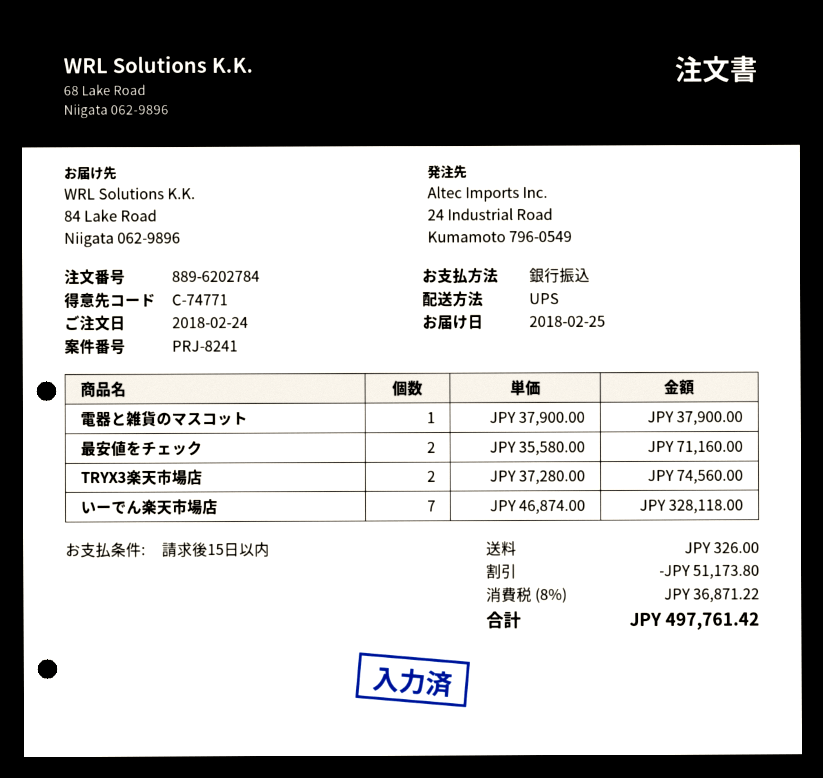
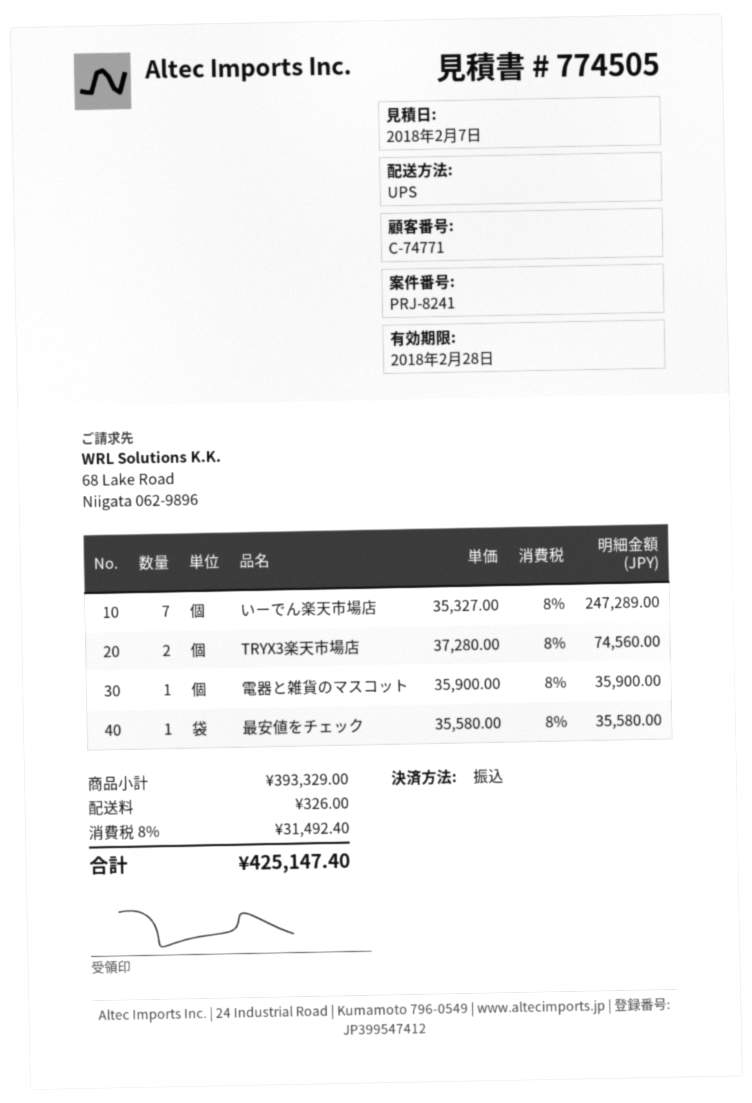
電器と雑貨のマスコット: 1 x 37900.00 = 37900.00 -> 1 x 35900.00 = 35900.00
最安値をチェック: 2 x 35580.00 = 71160.00 -> 1 x 35580.00 = 35580.00
いーでん楽天市場店: 7 x 46874.00 = 328118.00 -> 7 x 35327.00 = 247289.00
discount: 51173.80 -> none
tax: 8% = 36871.22 -> 8% = 31492.40
total: 497761.42 -> 425147.40

